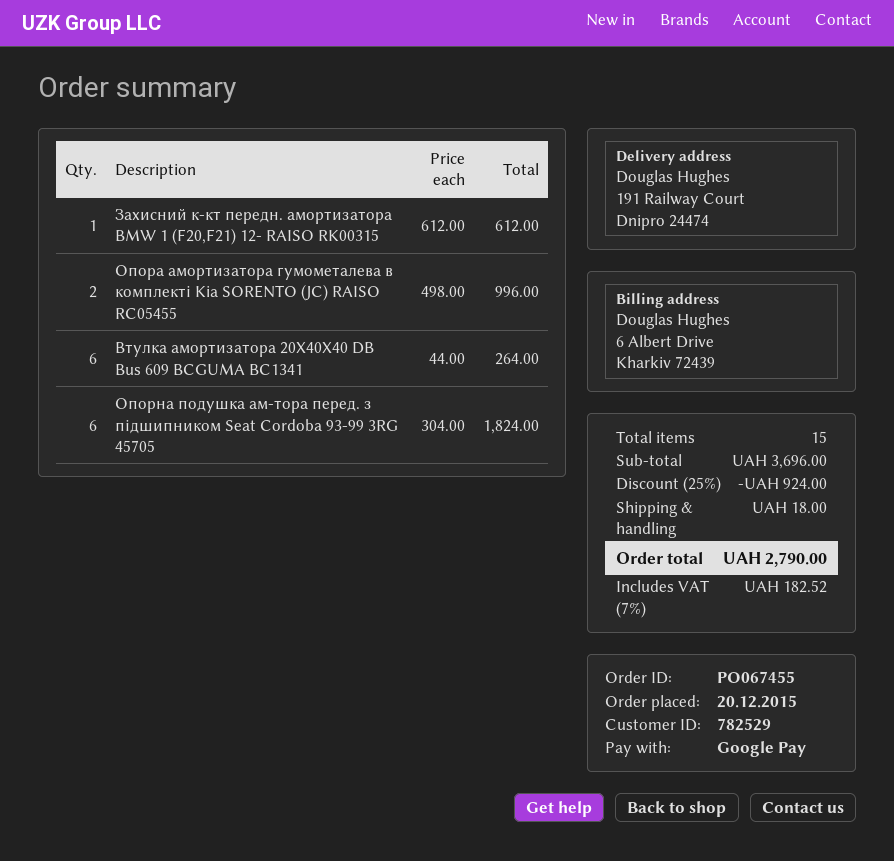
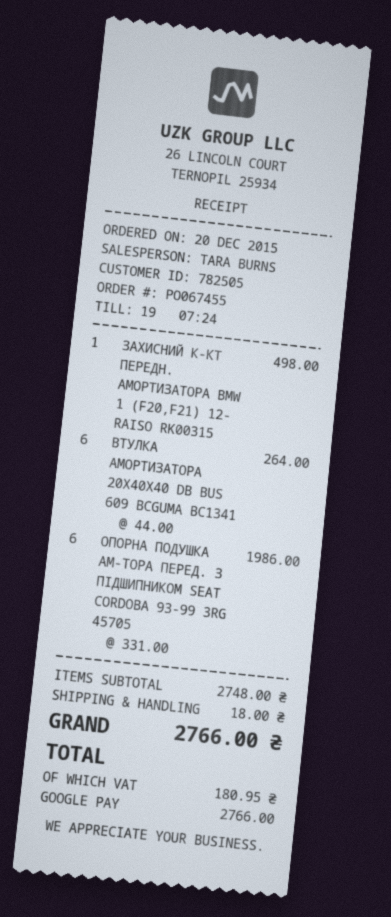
customer number: 782529 -> 782505
Захисний к-кт передн. амортизатора BMW 1 (F20,F21) 12- RAISO RK00315: 1 x 612.00 = 612.00 -> 1 x 498.00 = 498.00
Опора амортизатора гумометалева в комплекті Kia SORENTO (JC) RAISO RC05455: 2 x 498.00 = 996.00 -> none
Опорна подушка ам-тора перед. з підшипником Seat Cordoba 93-99 3RG 45705: 6 x 304.00 = 1824.00 -> 6 x 331.00 = 1986.00
subtotal: 3696.00 -> 2748.00
discount: 25% = 924.00 -> none
tax: 182.52 -> 180.95
total: 2790.00 -> 2766.00

